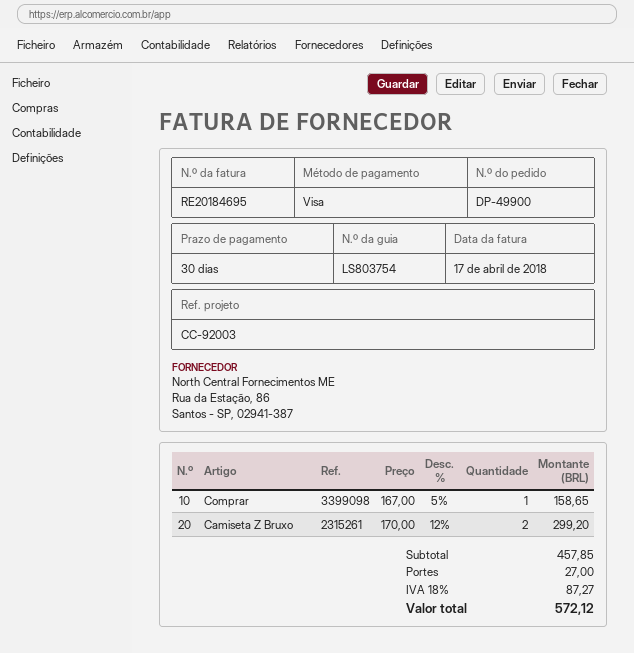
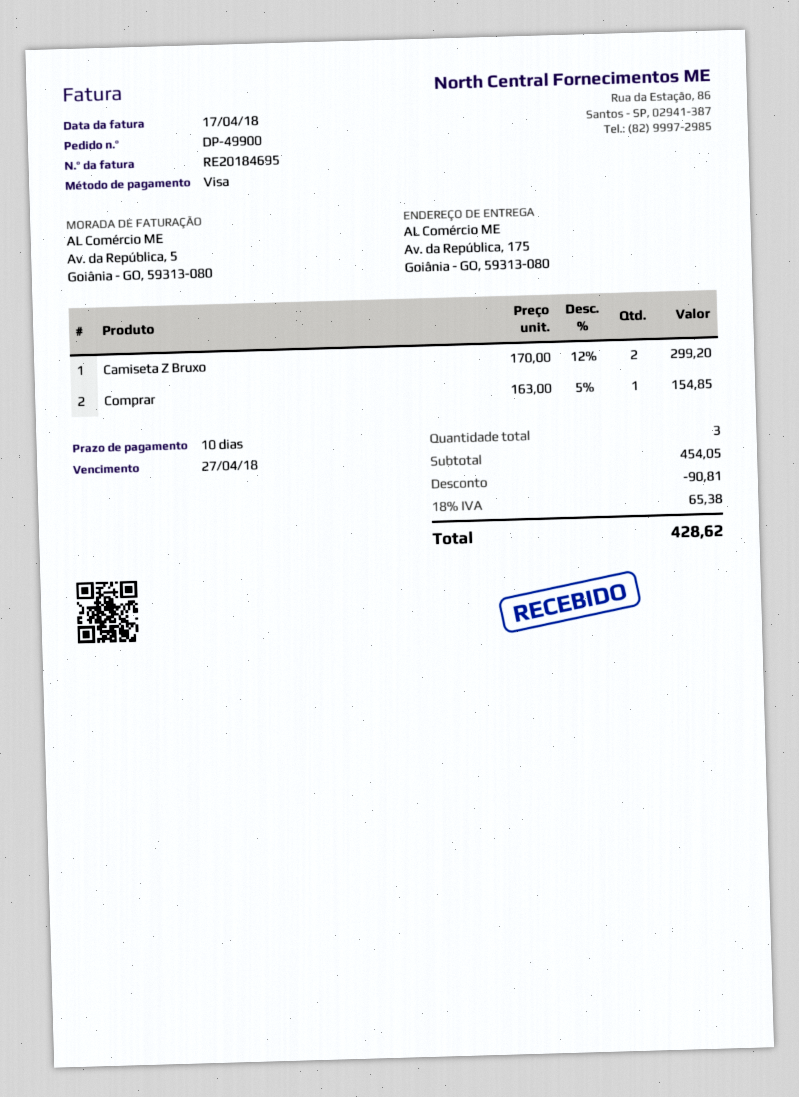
payment terms: 30 days -> 10 days
Comprar: 1 x 167.00 - 5% = 158.65 -> 1 x 163.00 - 5% = 154.85
subtotal: 457.85 -> 454.05
discount: none -> 90.81
shipping: 27.00 -> none
tax: 18% = 87.27 -> 18% = 65.38
total: 572.12 -> 428.62

